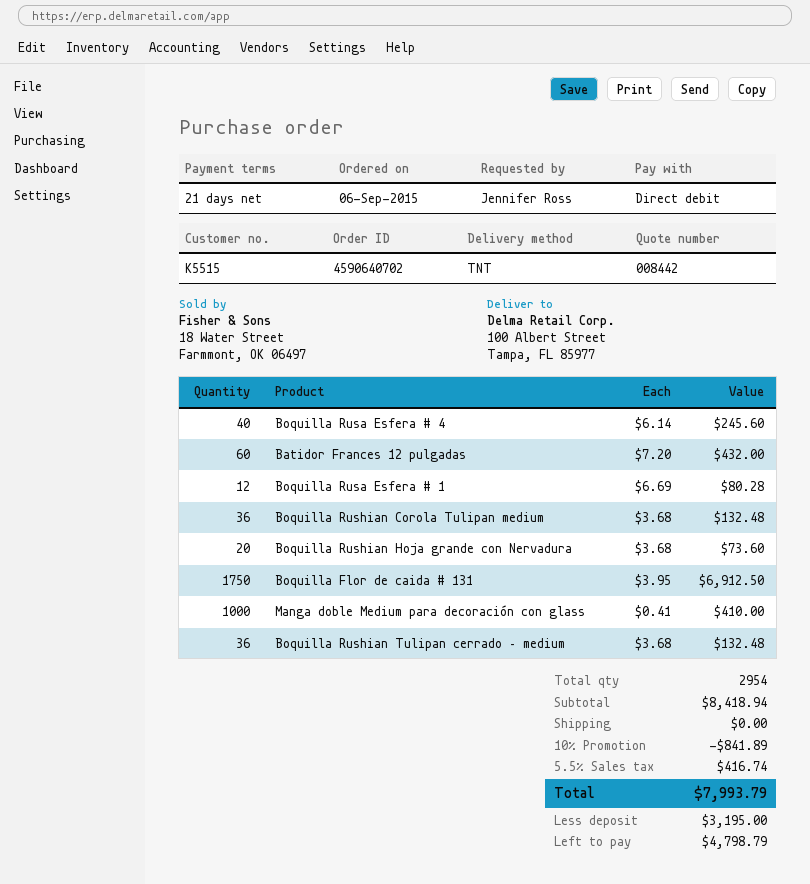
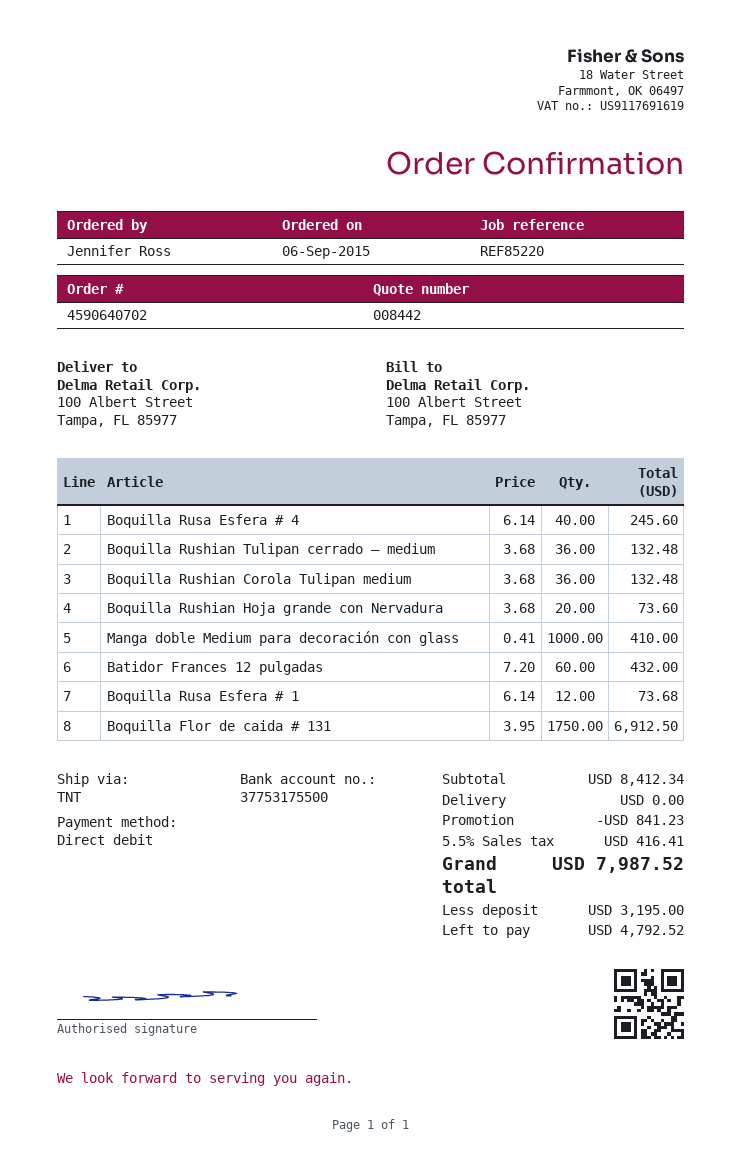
Boquilla Rusa Esfera # 1: 12 x 6.69 = 80.28 -> 12 x 6.14 = 73.68
subtotal: 8418.94 -> 8412.34
discount: 841.89 -> 841.23
tax: 5.5% = 416.74 -> 5.5% = 416.41
total: 7993.79 -> 7987.52
balance: 4798.79 -> 4792.52

